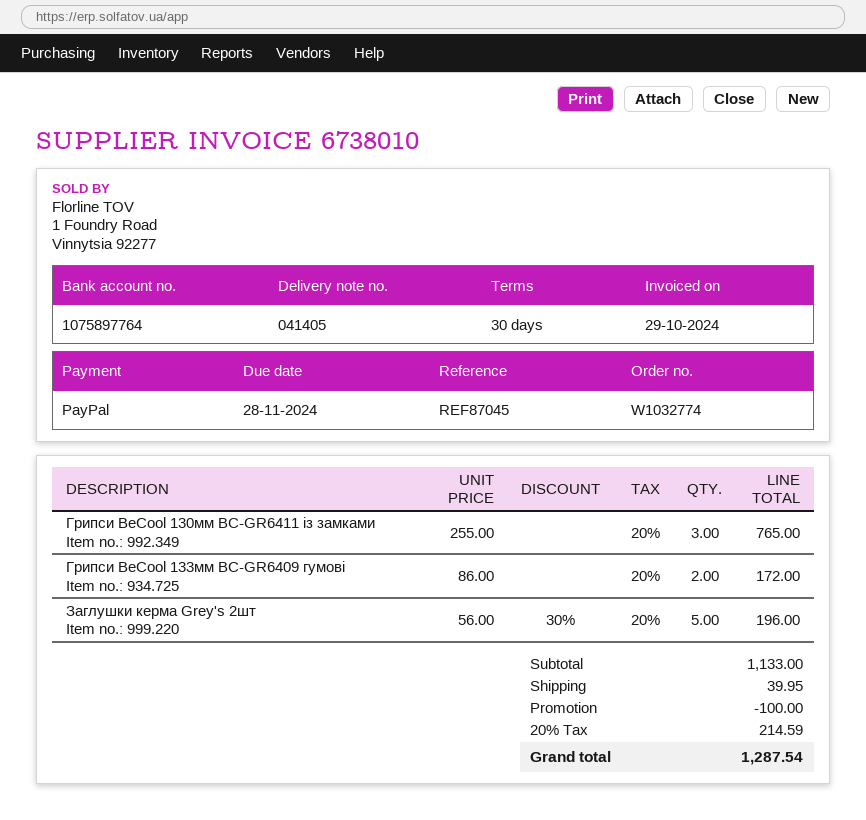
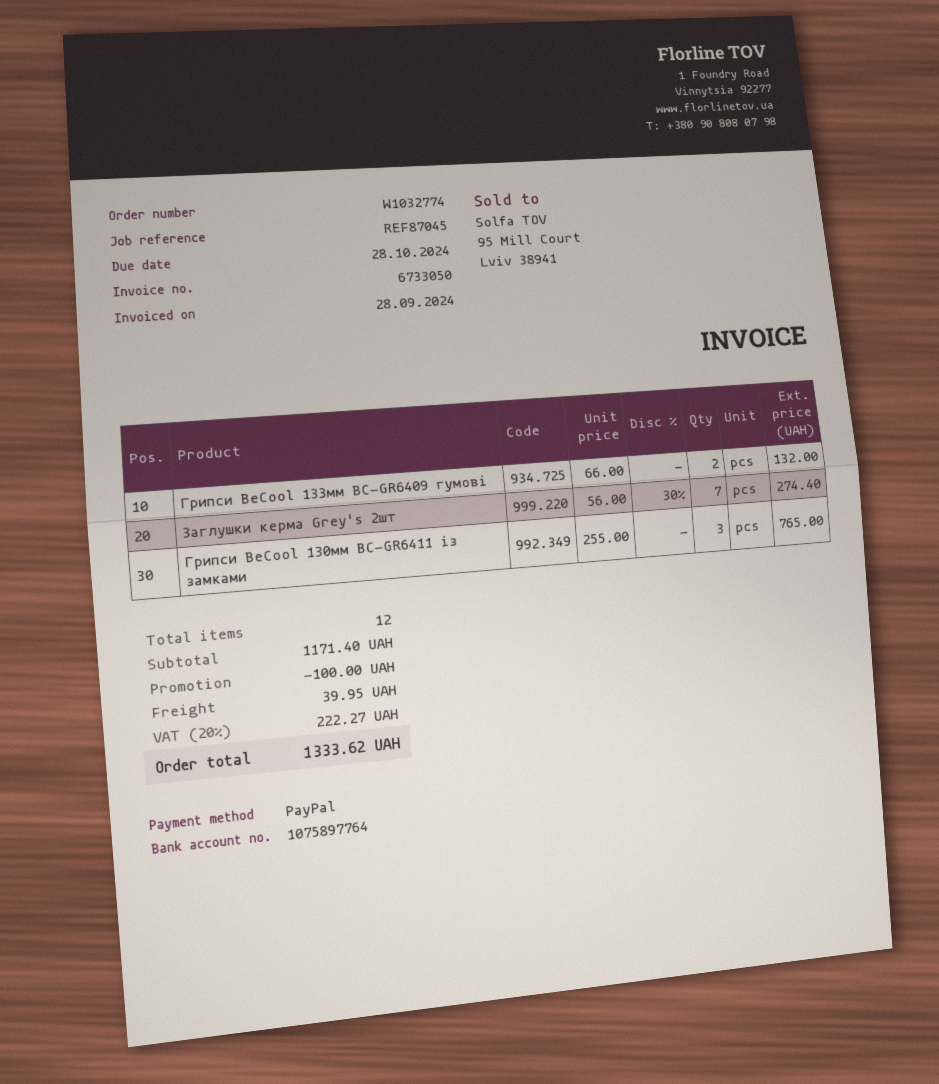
invoice number: 6738010 -> 6733050
invoice date: 2024-10-29 -> 2024-09-28
due date: 2024-11-28 -> 2024-10-28
Грипси BeCool 133мм BC-GR6409 гумові: 2 x 86.00 = 172.00 -> 2 x 66.00 = 132.00
Заглушки керма Grey's 2шт: 5 x 56.00 - 30% = 196.00 -> 7 x 56.00 - 30% = 274.40
subtotal: 1133.00 -> 1171.40
tax: 20% = 214.59 -> 20% = 222.27
total: 1287.54 -> 1333.62

